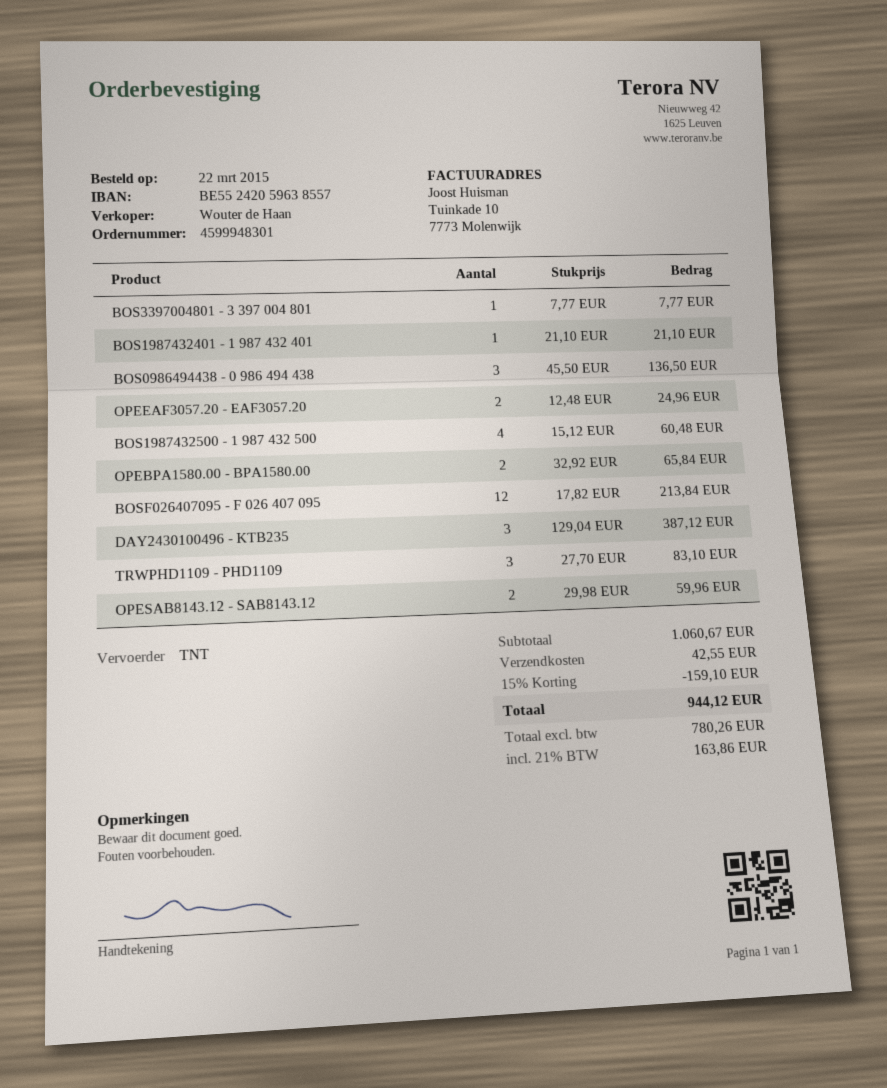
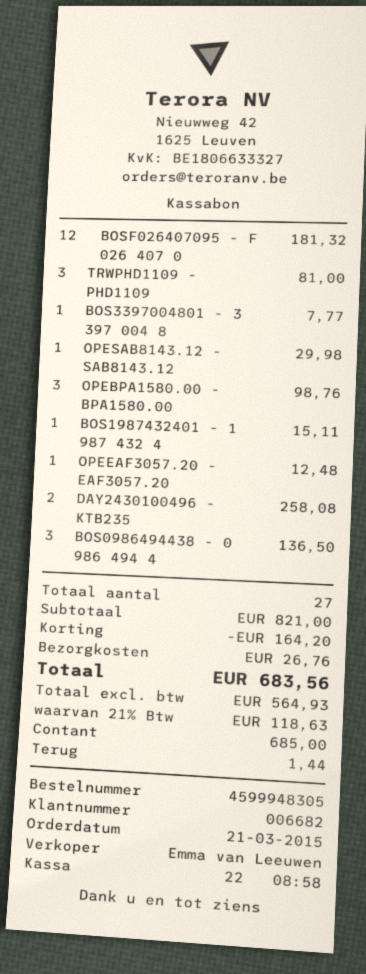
order number: 4599948301 -> 4599948305
order date: 2015-03-22 -> 2015-03-21
sales rep: Wouter de Haan -> Emma van Leeuwen
BOS1987432401 - 1 987 432 401: 1 for 21.10 -> 1 for 15.11
OPEEAF3057.20 - EAF3057.20: 2 for 24.96 -> 1 for 12.48
BOS1987432500 - 1 987 432 500: 4 for 60.48 -> none
OPEBPA1580.00 - BPA1580.00: 2 for 65.84 -> 3 for 98.76
BOSF026407095 - F 026 407 095: 12 for 213.84 -> 12 for 181.32
DAY2430100496 - KTB235: 3 for 387.12 -> 2 for 258.08
TRWPHD1109 - PHD1109: 3 for 83.10 -> 3 for 81.00
OPESAB8143.12 - SAB8143.12: 2 for 59.96 -> 1 for 29.98
subtotal: 1060.67 -> 821.00
discount: 159.10 -> 164.20
shipping: 42.55 -> 26.76
net: 780.26 -> 564.93
tax: 21% = 163.86 -> 21% = 118.63
total: 944.12 -> 683.56

